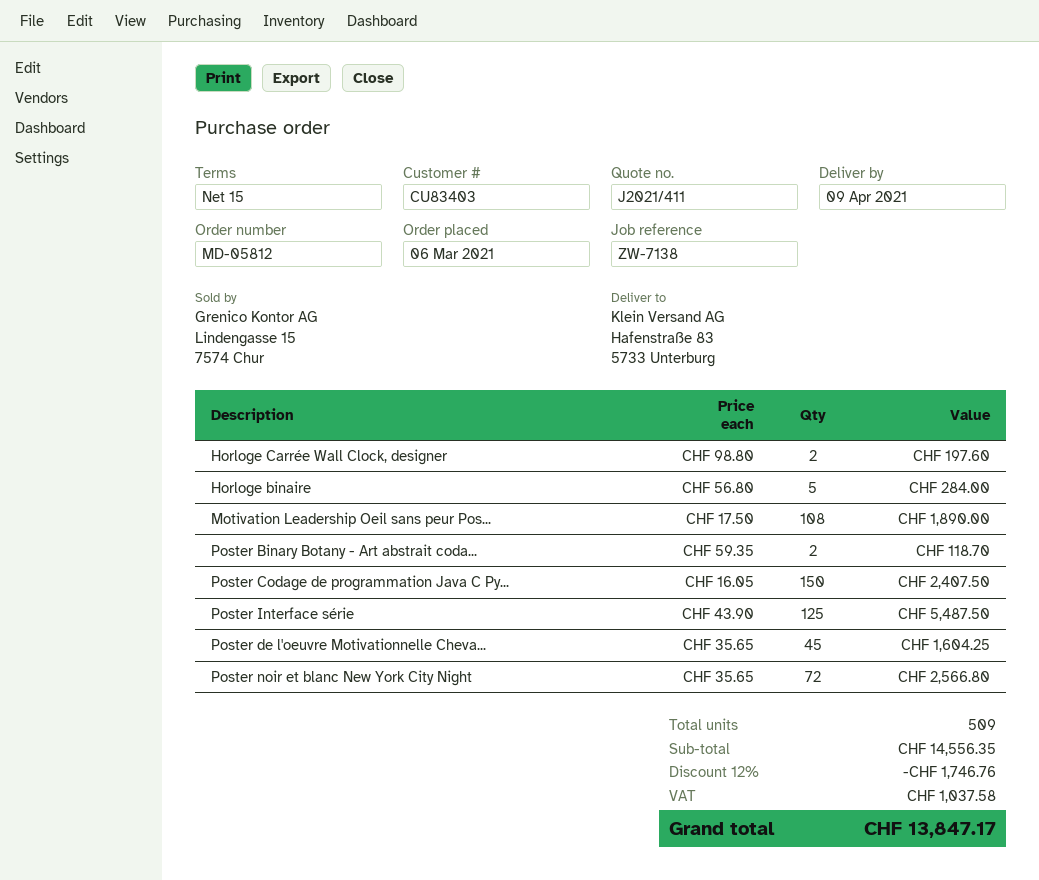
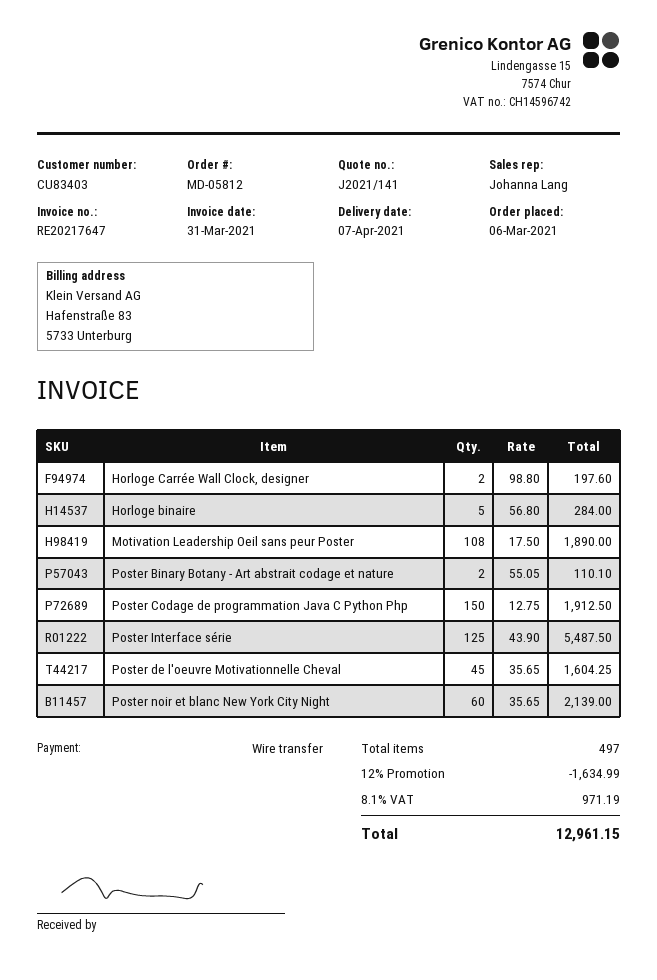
quote number: J2021/411 -> J2021/141
delivery date: 2021-04-09 -> 2021-04-07
Poster Binary Botany - Art abstrait coda...: 2 x 59.35 = 118.70 -> 2 x 55.05 = 110.10
Poster Codage de programmation Java C Py...: 150 x 16.05 = 2407.50 -> 150 x 12.75 = 1912.50
Poster noir et blanc New York City Night: 72 x 35.65 = 2566.80 -> 60 x 35.65 = 2139.00
total quantity: 509 -> 497
discount: 12% = 1746.76 -> 12% = 1634.99
tax: 1037.58 -> 971.19
total: 13847.17 -> 12961.15

